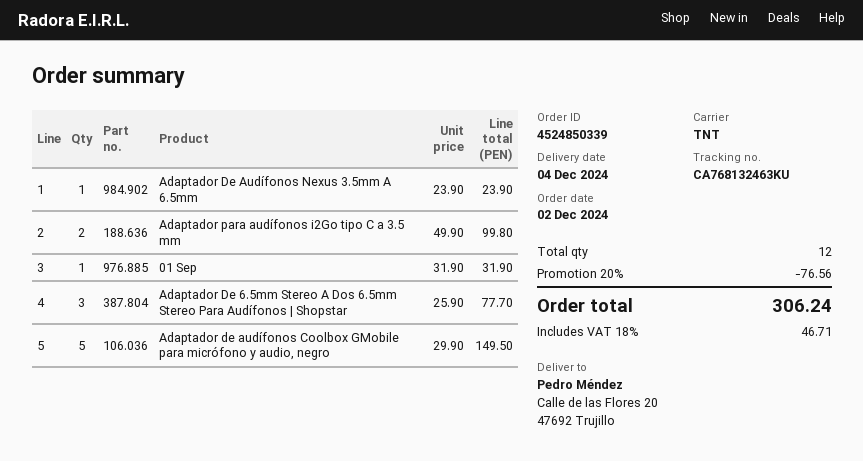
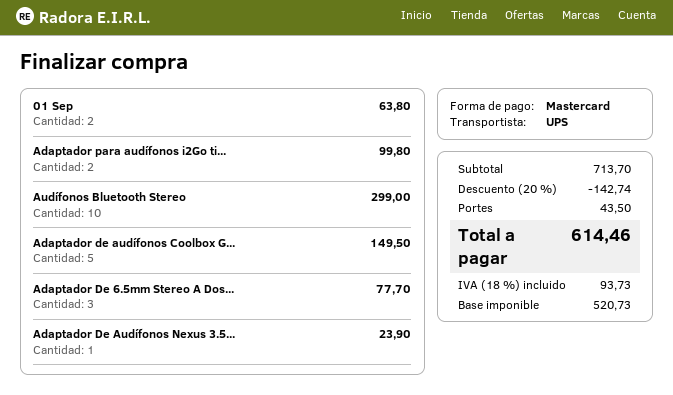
shipping method: TNT -> UPS
01 Sep: 1 for 31.90 -> 2 for 63.80
Audífonos Bluetooth Stereo: none -> 10 for 299.00
discount: 20% = 76.56 -> 20% = 142.74
shipping: none -> 43.50
tax: 18% = 46.71 -> 18% = 93.73
total: 306.24 -> 614.46

